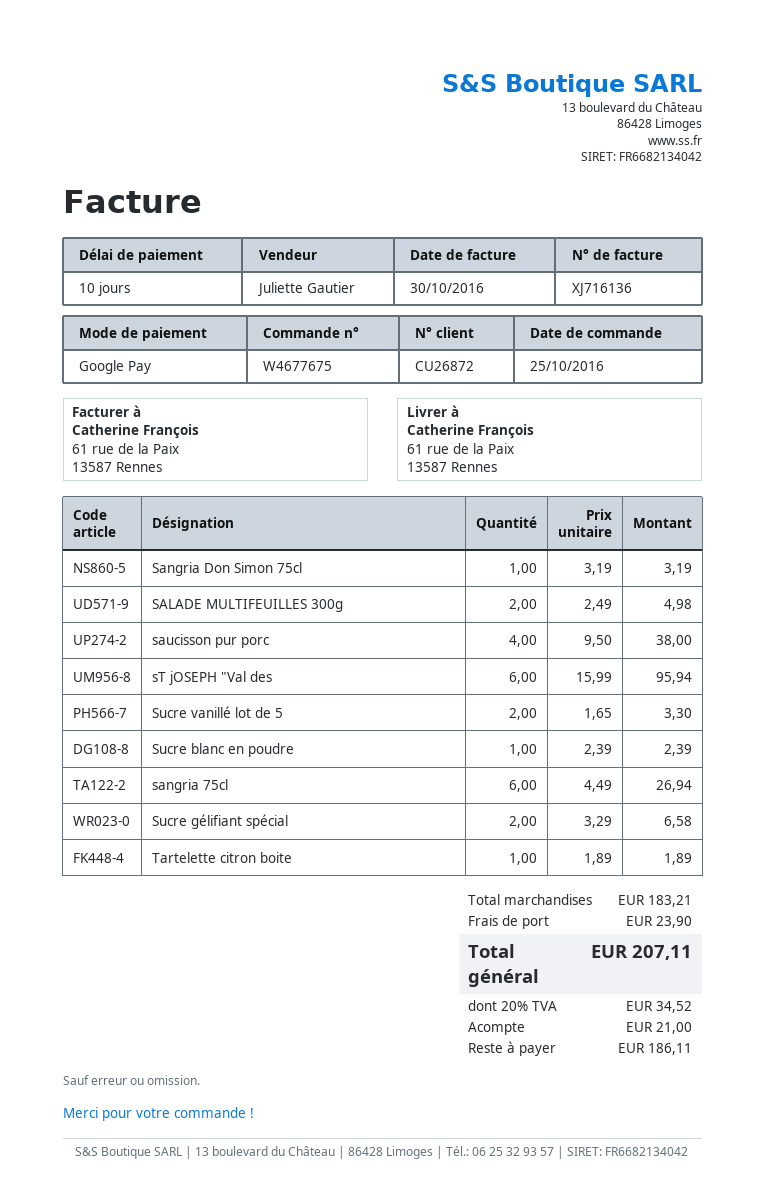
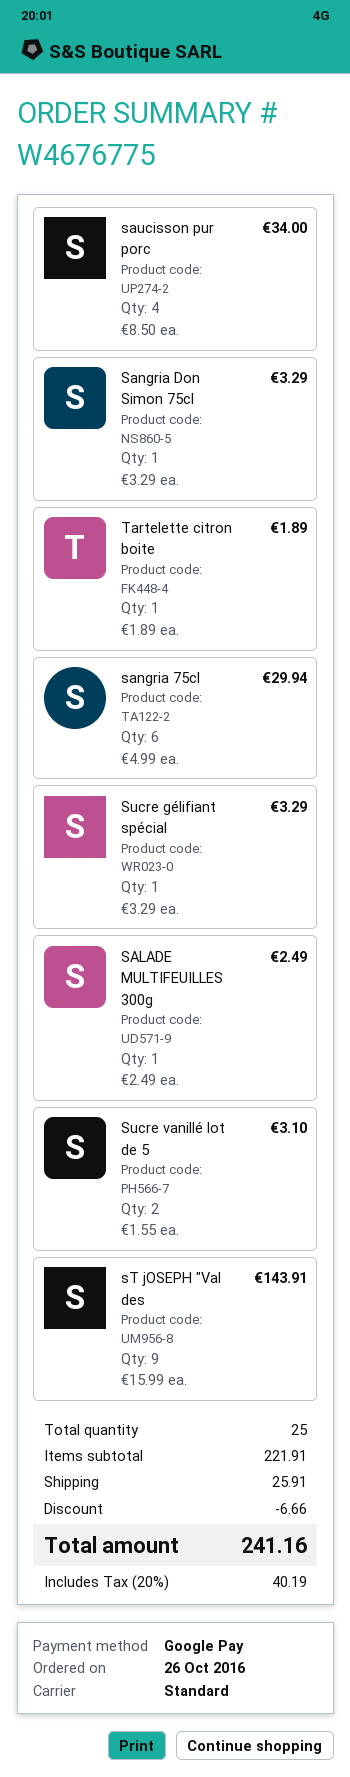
order number: W4677675 -> W4676775
order date: 2016-10-25 -> 2016-10-26
Sangria Don Simon 75cl: 1 x 3.19 = 3.19 -> 1 x 3.29 = 3.29
SALADE MULTIFEUILLES 300g: 2 x 2.49 = 4.98 -> 1 x 2.49 = 2.49
saucisson pur porc: 4 x 9.50 = 38.00 -> 4 x 8.50 = 34.00
sT jOSEPH "Val des: 6 x 15.99 = 95.94 -> 9 x 15.99 = 143.91
Sucre vanillé lot de 5: 2 x 1.65 = 3.30 -> 2 x 1.55 = 3.10
Sucre blanc en poudre: 1 x 2.39 = 2.39 -> none
sangria 75cl: 6 x 4.49 = 26.94 -> 6 x 4.99 = 29.94
Sucre gélifiant spécial: 2 x 3.29 = 6.58 -> 1 x 3.29 = 3.29
subtotal: 183.21 -> 221.91
discount: none -> 6.66
shipping: 23.90 -> 25.91
tax: 20% = 34.52 -> 20% = 40.19
total: 207.11 -> 241.16

